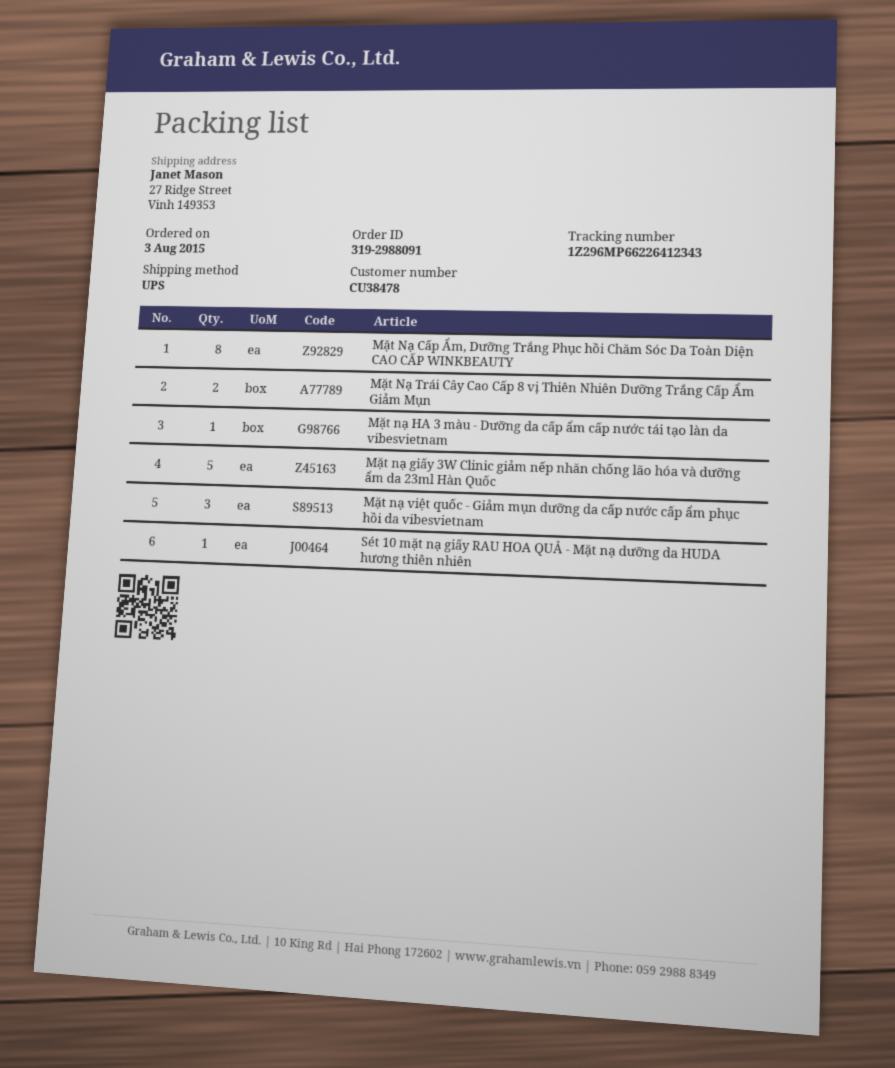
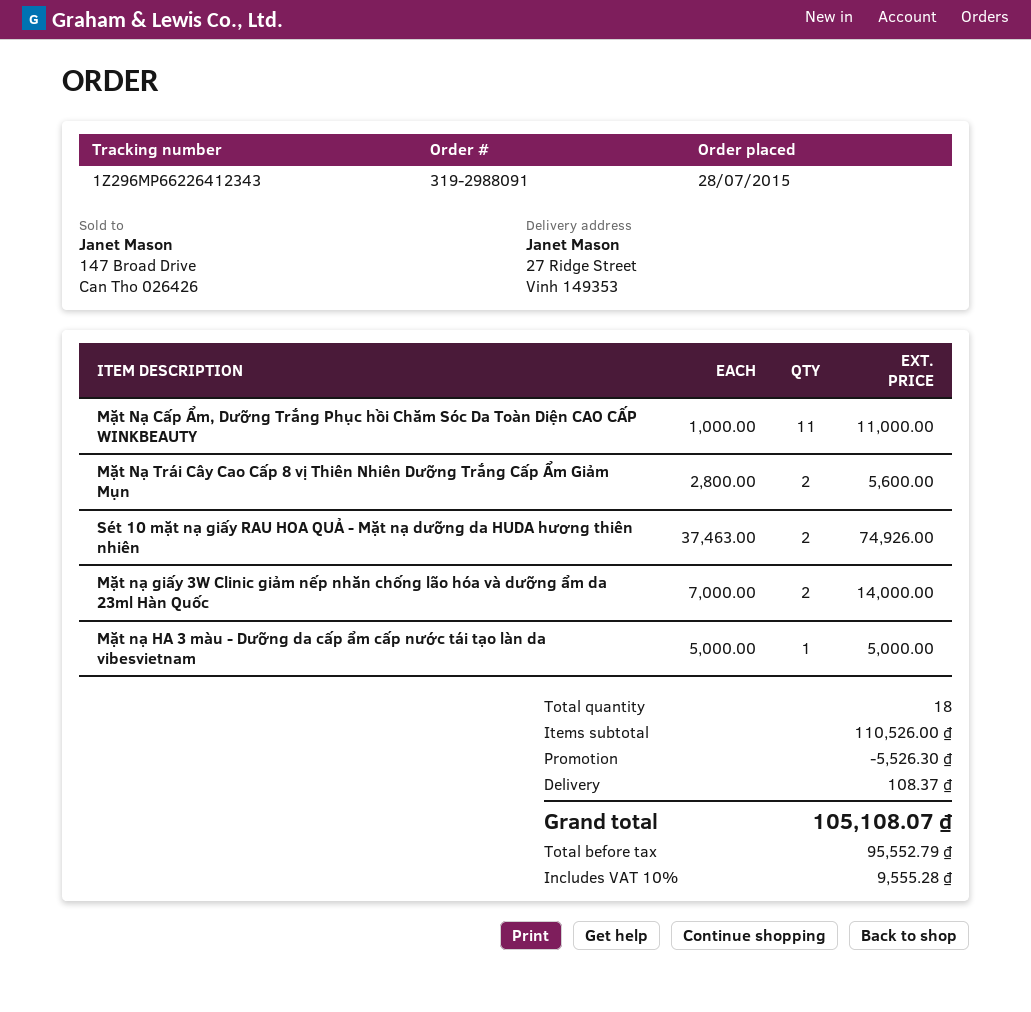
order date: 2015-08-03 -> 2015-07-28
Mặt Nạ Cấp Ẩm, Dưỡng Trắng Phục hồi Chăm Sóc Da Toàn Diện CAO CẤP WINKBEAUTY: 8 -> 11
Mặt nạ giấy 3W Clinic giảm nếp nhăn chống lão hóa và dưỡng ẩm da 23ml Hàn Quốc: 5 -> 2
Mặt nạ việt quốc - Giảm mụn dưỡng da cấp nước cấp ẩm phục hồi da vibesvietnam: 3 -> none
Sét 10 mặt nạ giấy RAU HOA QUẢ - Mặt nạ dưỡng da HUDA hương thiên nhiên: 1 -> 2

